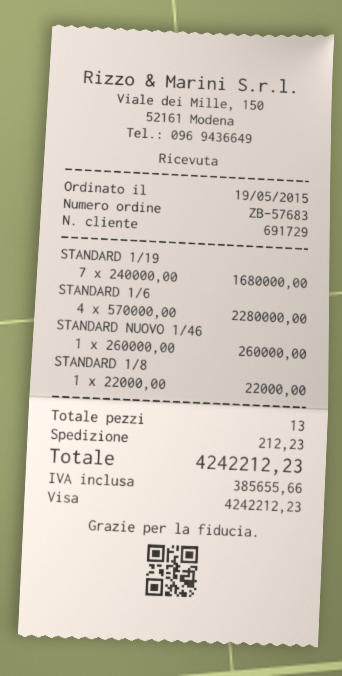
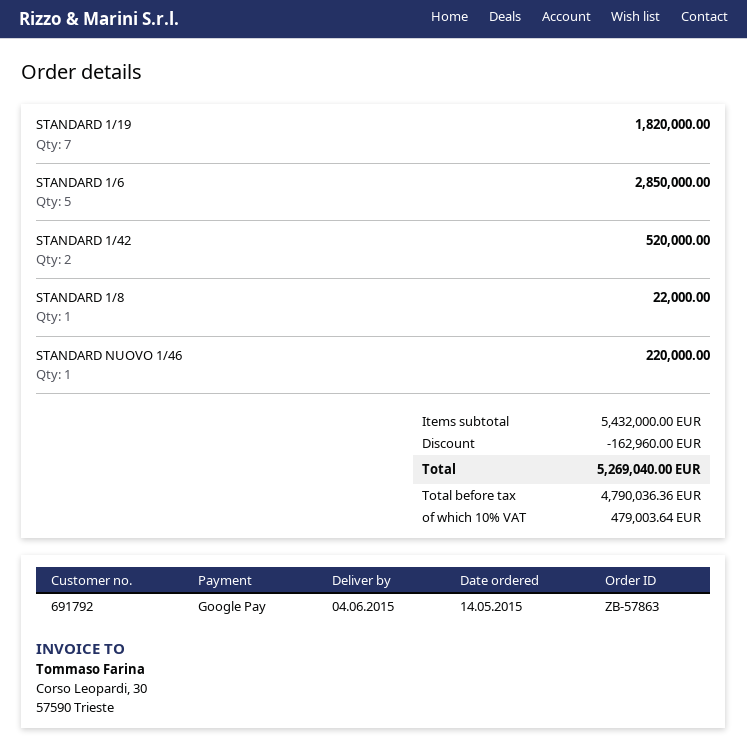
order number: ZB-57683 -> ZB-57863
order date: 2015-05-19 -> 2015-05-14
customer number: 691729 -> 691792
payment method: Visa -> Google Pay
STANDARD 1/19: 7 for 1680000.00 -> 7 for 1820000.00
STANDARD 1/6: 4 for 2280000.00 -> 5 for 2850000.00
STANDARD NUOVO 1/46: 1 for 260000.00 -> 1 for 220000.00
STANDARD 1/42: none -> 2 for 520000.00
discount: none -> 162960.00
shipping: 212.23 -> none
tax: 385655.66 -> 479003.64
total: 4242212.23 -> 5269040.00

